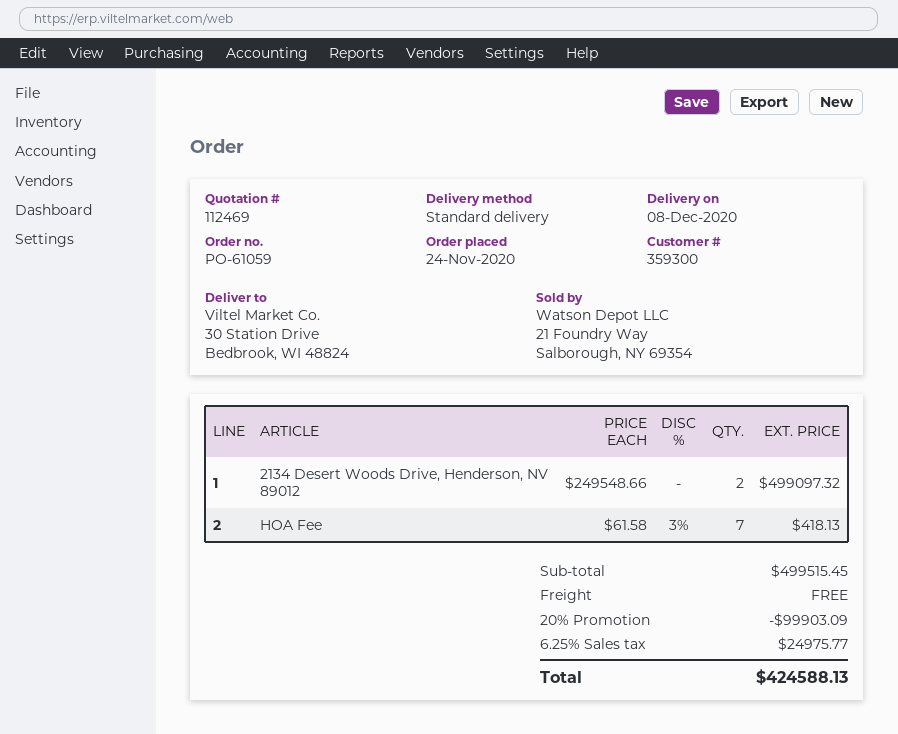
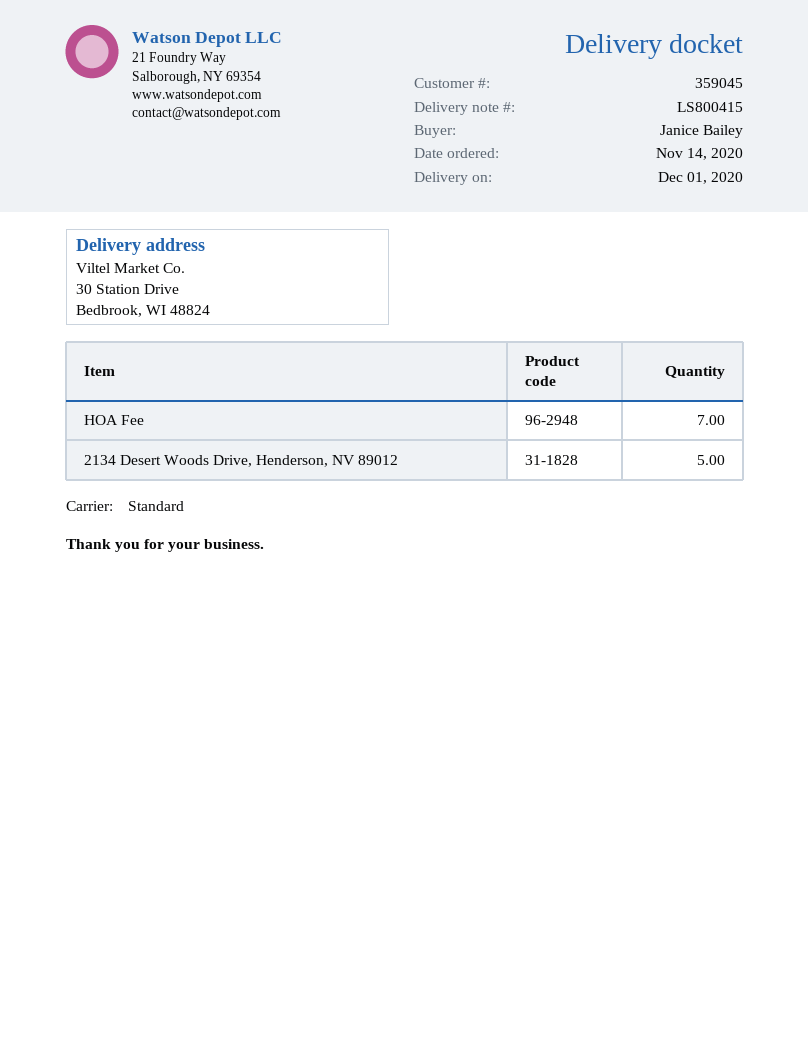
order date: 2020-11-24 -> 2020-11-14
delivery date: 2020-12-08 -> 2020-12-01
customer number: 359300 -> 359045
2134 Desert Woods Drive, Henderson, NV 89012: 2 -> 5

